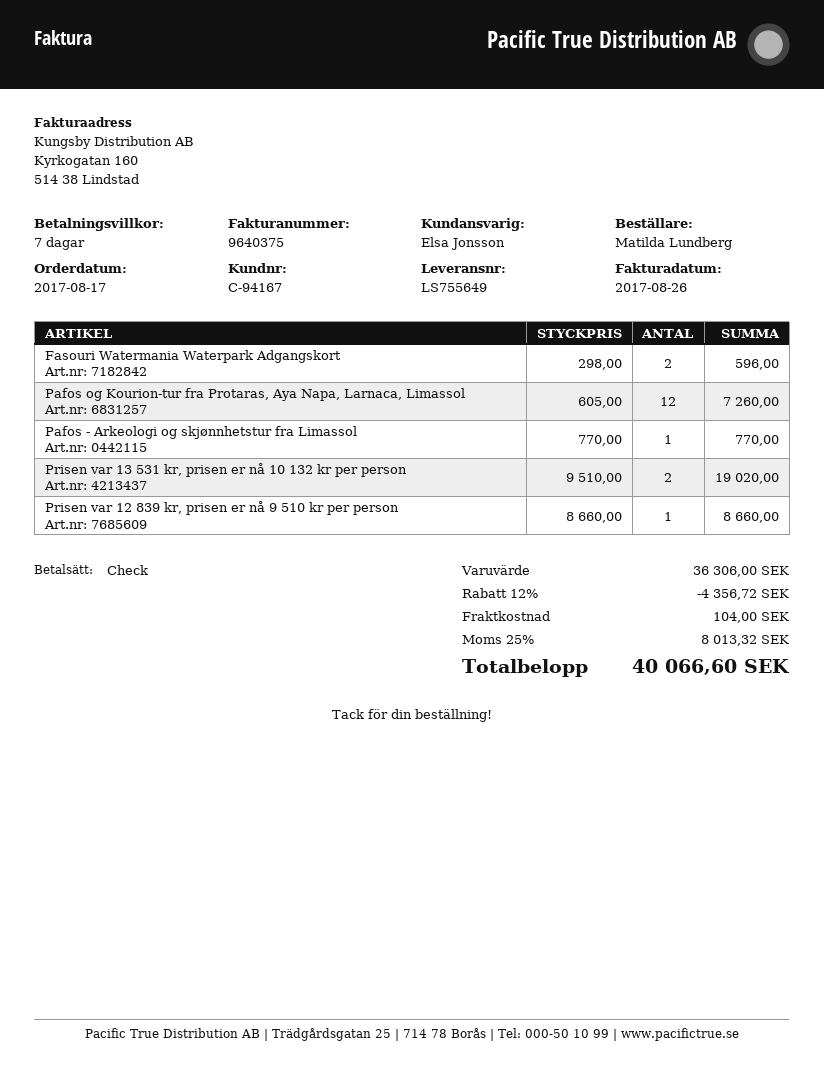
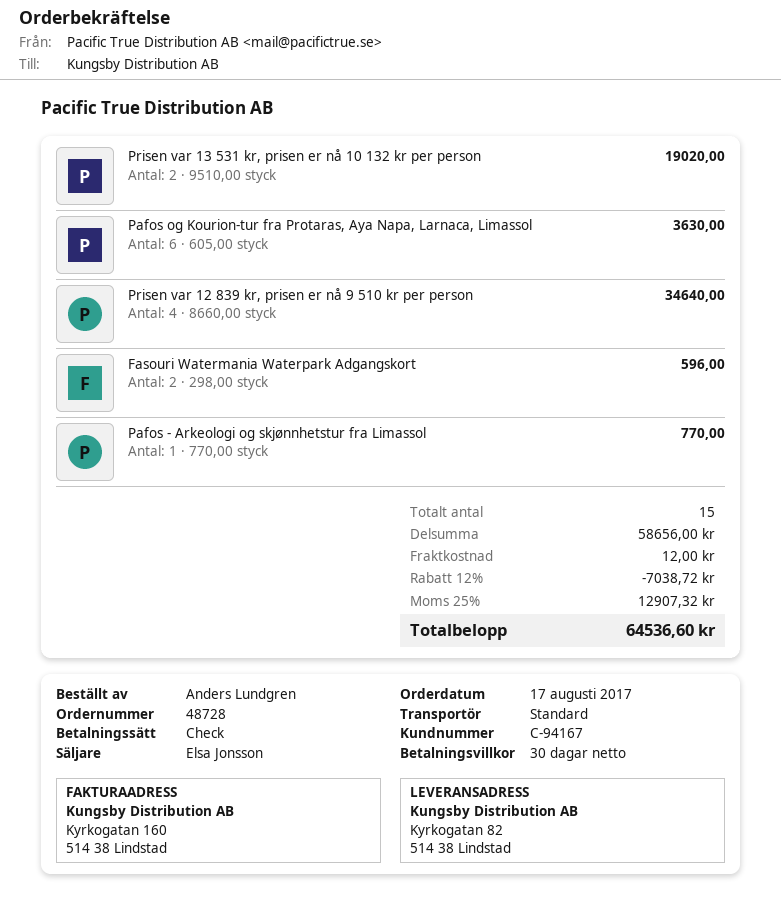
payment terms: 7 days -> 30 days
ordered by: Matilda Lundberg -> Anders Lundgren
Pafos og Kourion-tur fra Protaras, Aya Napa, Larnaca, Limassol: 12 x 605.00 = 7260.00 -> 6 x 605.00 = 3630.00
Prisen var 12 839 kr, prisen er nå 9 510 kr per person: 1 x 8660.00 = 8660.00 -> 4 x 8660.00 = 34640.00
subtotal: 36306.00 -> 58656.00
discount: 12% = 4356.72 -> 12% = 7038.72
shipping: 104.00 -> 12.00
tax: 25% = 8013.32 -> 25% = 12907.32
total: 40066.60 -> 64536.60

